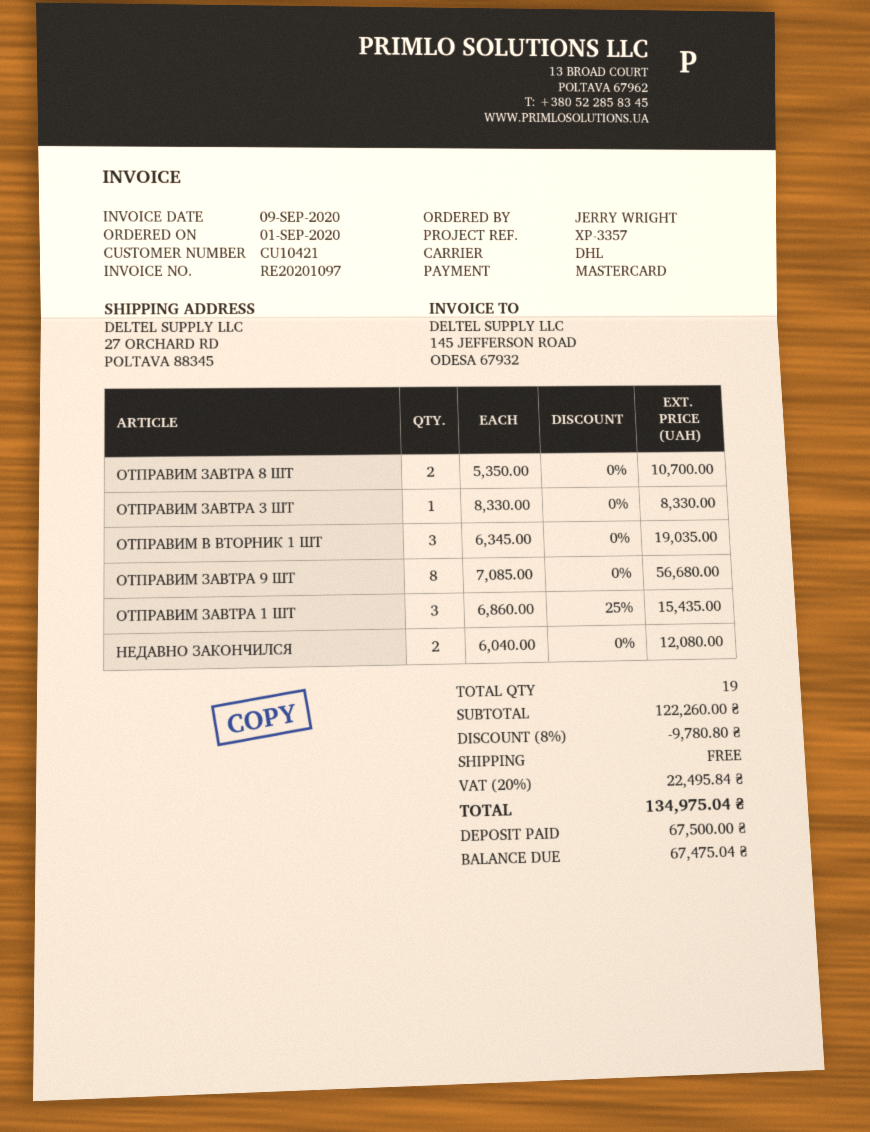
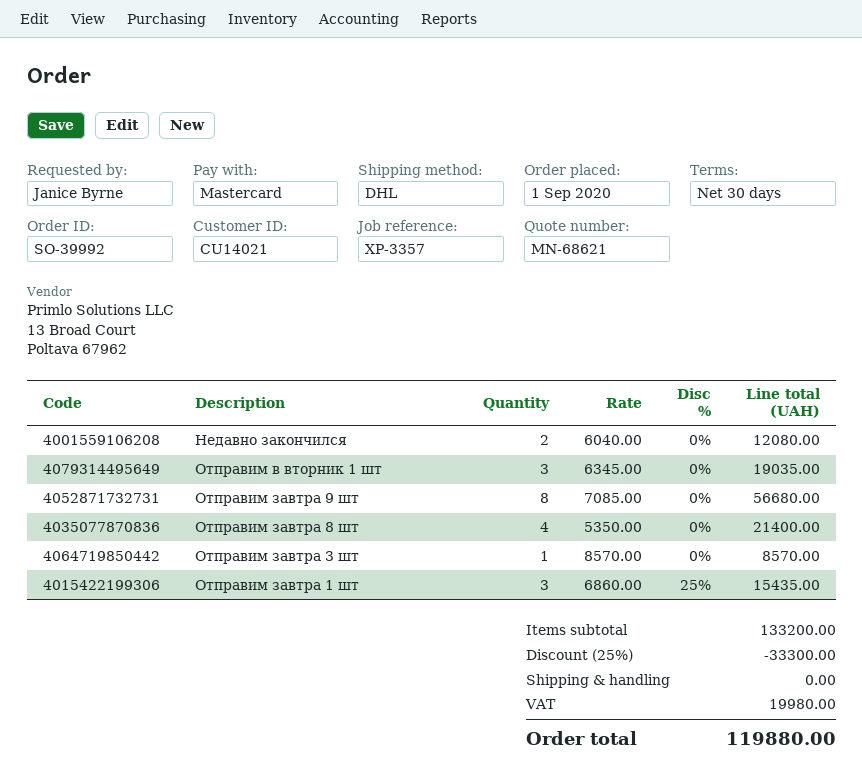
customer number: CU10421 -> CU14021
ordered by: JERRY WRIGHT -> Janice Byrne
ОТПРАВИМ ЗАВТРА 8 ШТ: 2 x 5350.00 = 10700.00 -> 4 x 5350.00 = 21400.00
ОТПРАВИМ ЗАВТРА 3 ШТ: 1 x 8330.00 = 8330.00 -> 1 x 8570.00 = 8570.00
subtotal: 122260.00 -> 133200.00
discount: 8% = 9780.80 -> 25% = 33300.00
tax: 22495.84 -> 19980.00
total: 134975.04 -> 119880.00

